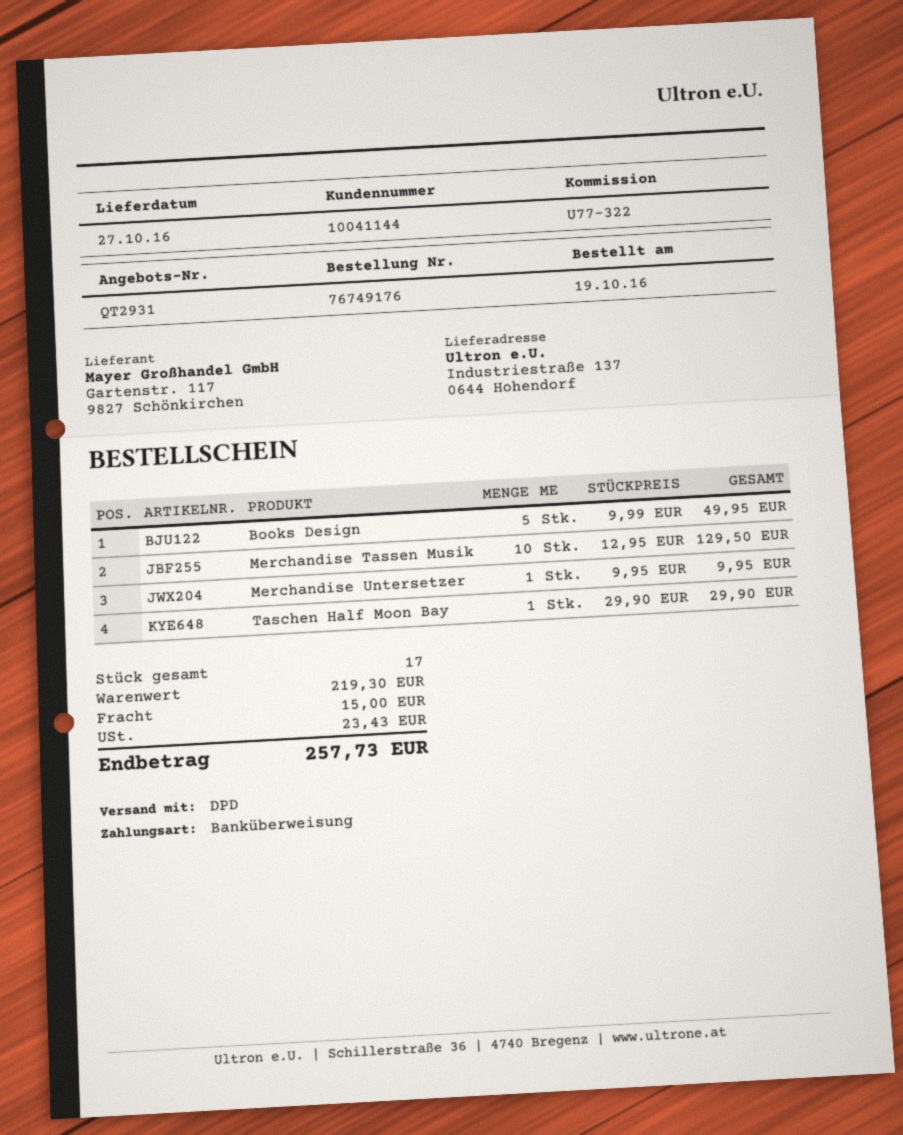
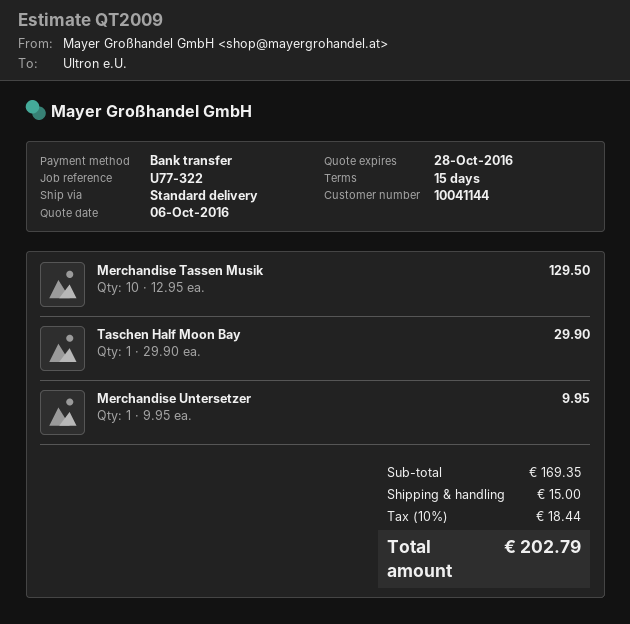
quote number: QT2931 -> QT2009
shipping method: DPD -> standard
Books Design: 5 x 9.99 = 49.95 -> none
subtotal: 219.30 -> 169.35
tax: 23.43 -> 18.44
total: 257.73 -> 202.79

